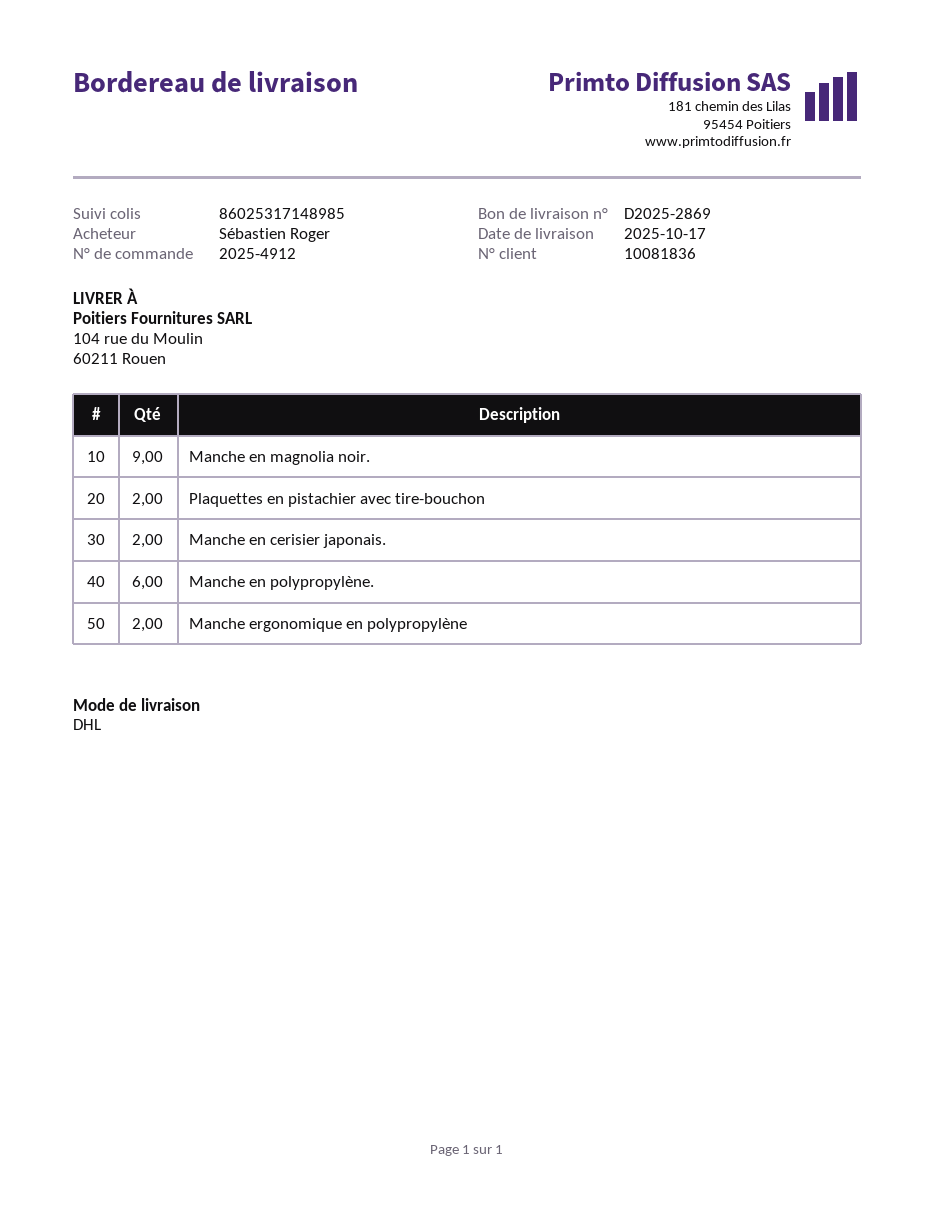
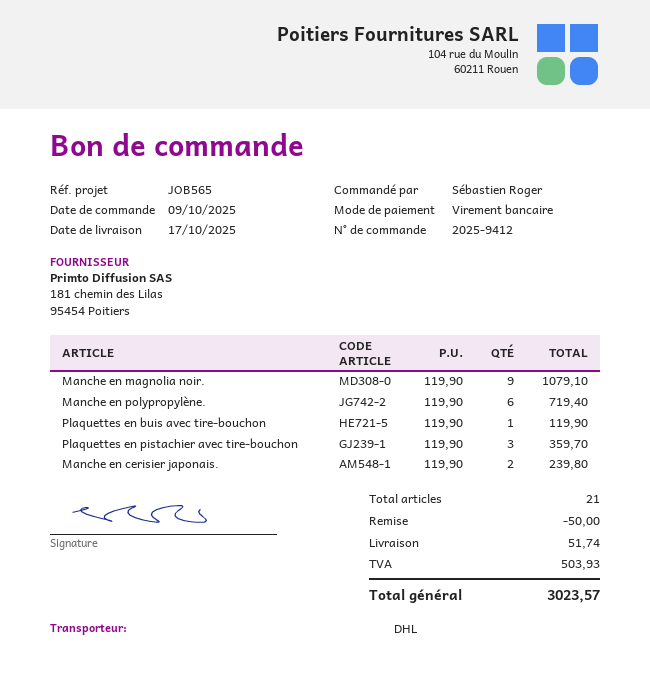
order number: 2025-4912 -> 2025-9412
Plaquettes en pistachier avec tire-bouchon: 2 -> 3
Manche ergonomique en polypropylène: 2 -> none
Plaquettes en buis avec tire-bouchon: none -> 1

